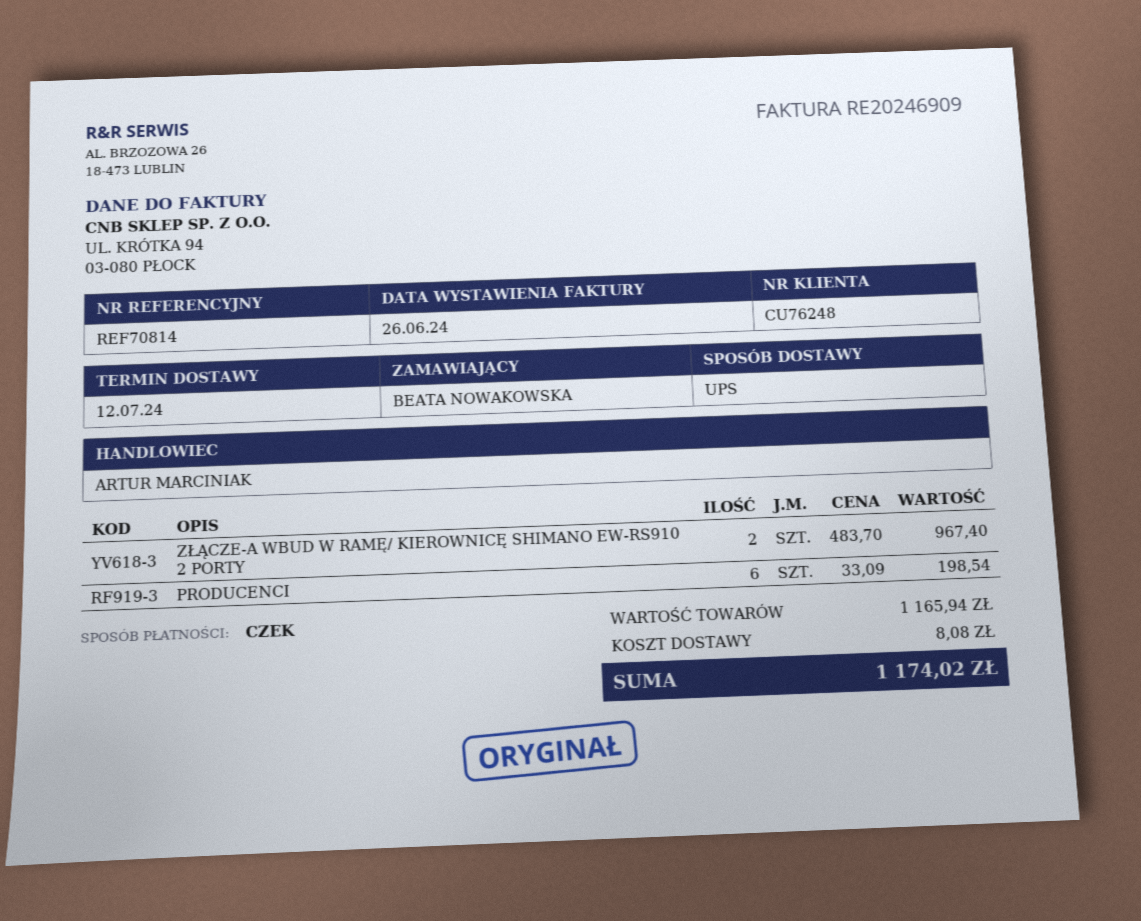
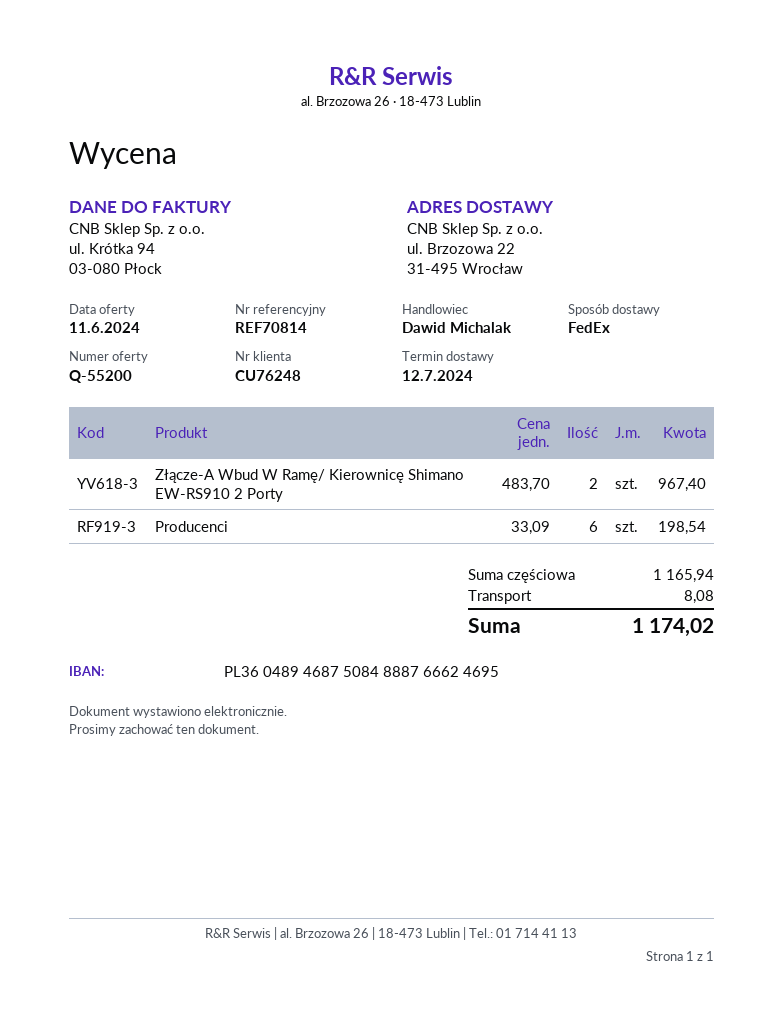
sales rep: ARTUR MARCINIAK -> Dawid Michalak
shipping method: UPS -> FedEx

